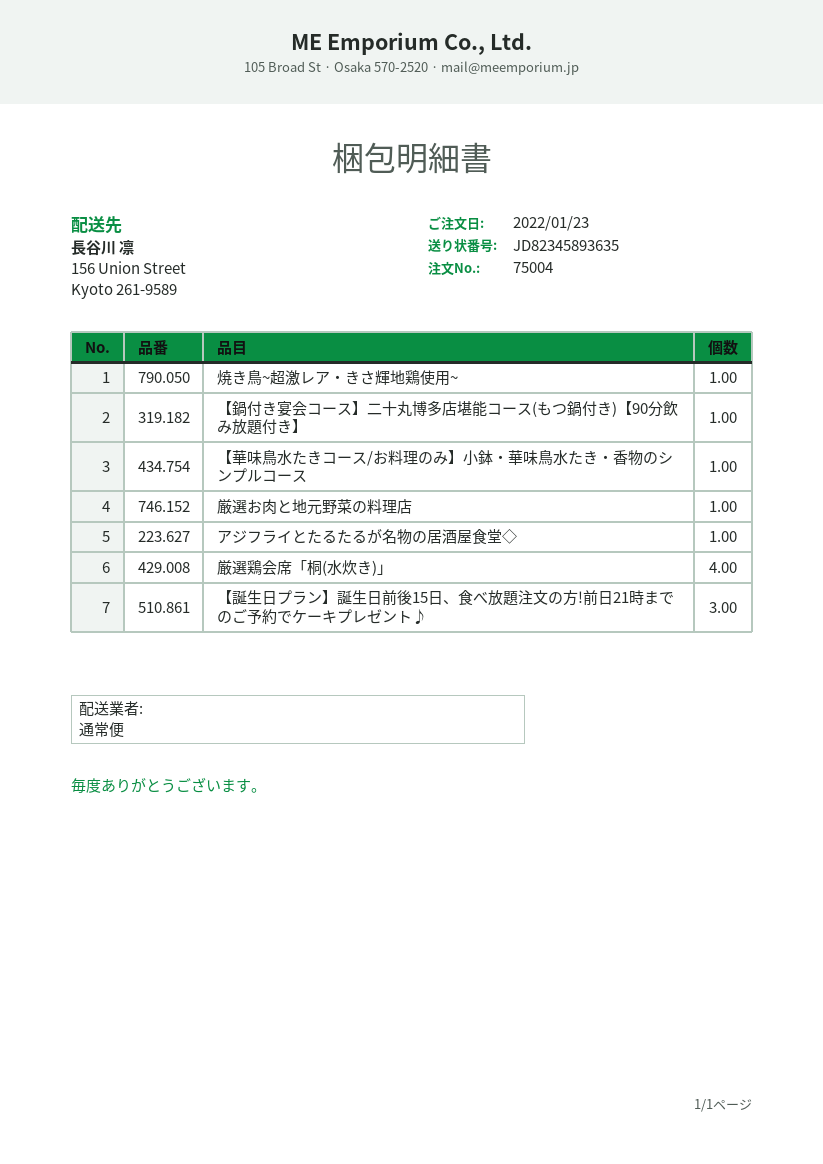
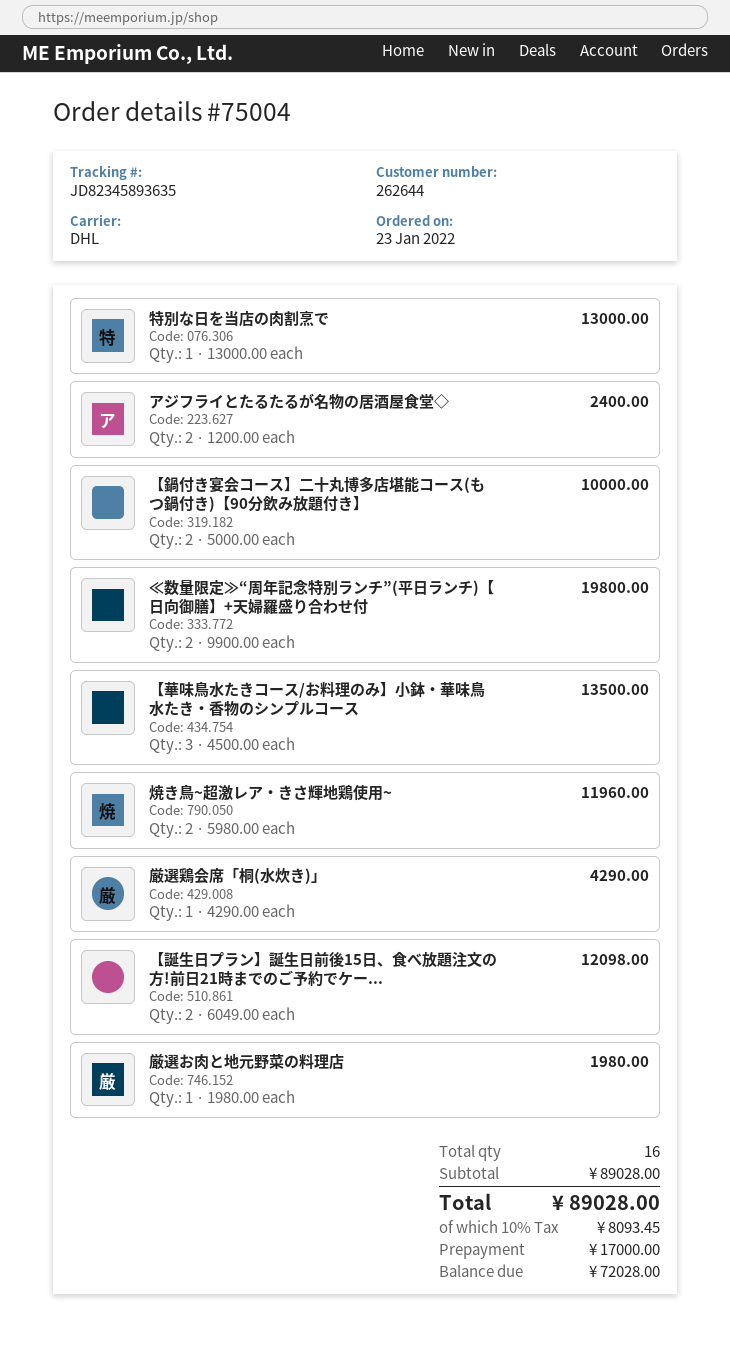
shipping method: standard -> DHL
焼き鳥~超激レア・きさ輝地鶏使用~: 1 -> 2
【鍋付き宴会コース】二十丸博多店堪能コース(もつ鍋付き)【90分飲み放題付き】: 1 -> 2
【華味鳥水たきコース/お料理のみ】小鉢・華味鳥水たき・香物のシンプルコース: 1 -> 3
アジフライとたるたるが名物の居酒屋食堂◇: 1 -> 2
厳選鶏会席「桐(水炊き)」: 4 -> 1
【誕生日プラン】誕生日前後15日、食べ放題注文の方!前日21時までのご予約でケーキプレゼント♪: 3 -> 2
特別な日を当店の肉割烹で: none -> 1
≪数量限定≫“周年記念特別ランチ”(平日ランチ)【日向御膳】+天婦羅盛り合わせ付: none -> 2

